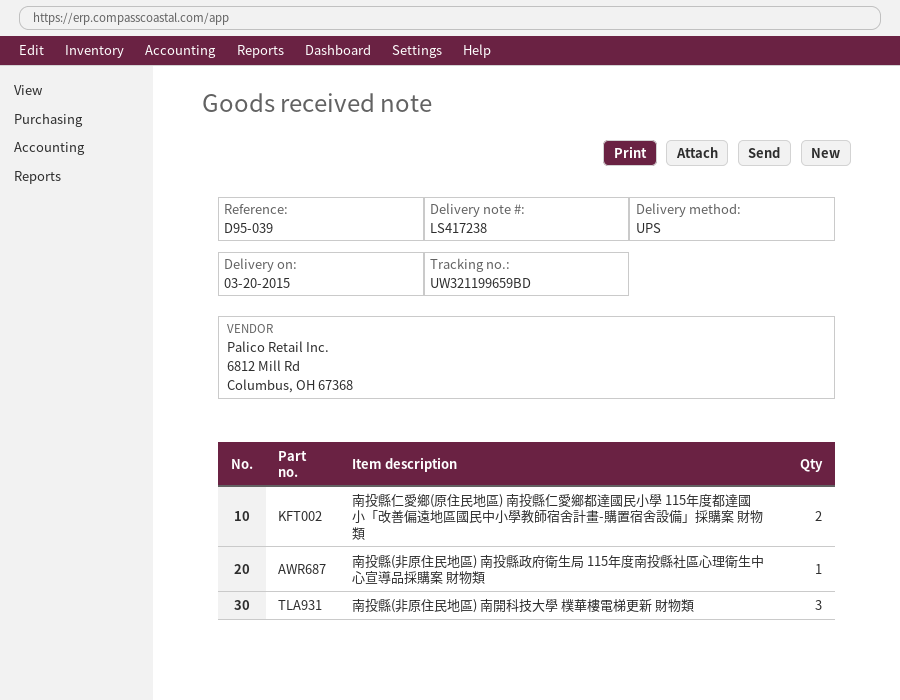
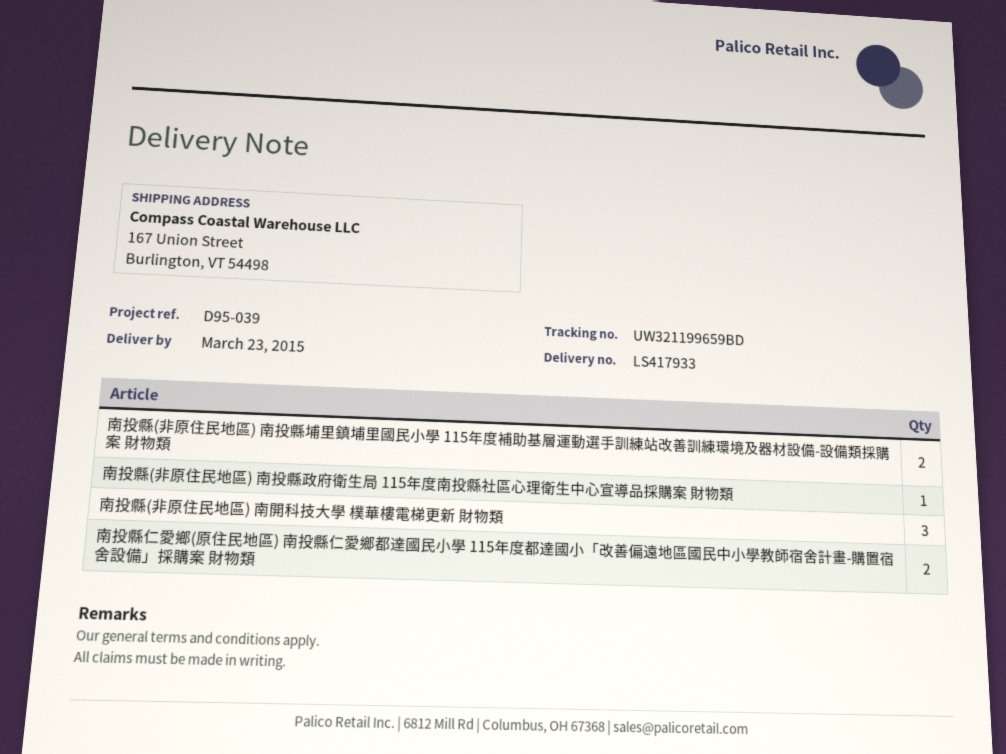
delivery note number: LS417238 -> LS417933
delivery date: 2015-03-20 -> 2015-03-23
南投縣(非原住民地區) 南投縣埔里鎮埔里國民小學 115年度補助基層運動選手訓練站改善訓練環境及器材設備-設備類採購案 財物類: none -> 2

